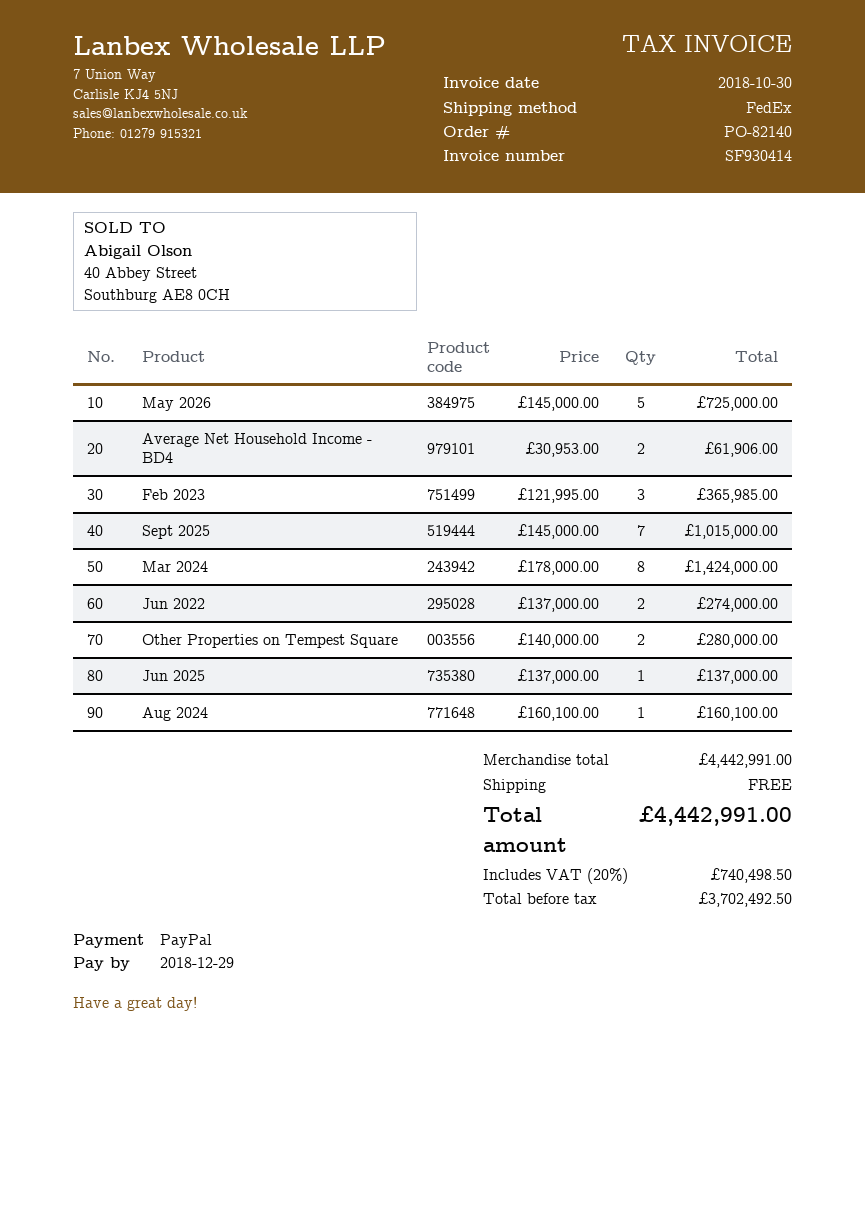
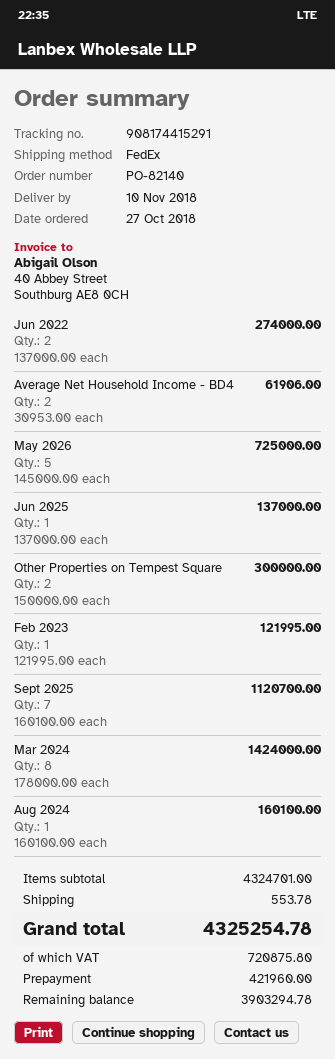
Feb 2023: 3 x 121995.00 = 365985.00 -> 1 x 121995.00 = 121995.00
Sept 2025: 7 x 145000.00 = 1015000.00 -> 7 x 160100.00 = 1120700.00
Other Properties on Tempest Square: 2 x 140000.00 = 280000.00 -> 2 x 150000.00 = 300000.00
subtotal: 4442991.00 -> 4324701.00
shipping: 0.00 -> 553.78
tax: 740498.50 -> 720875.80
total: 4442991.00 -> 4325254.78

